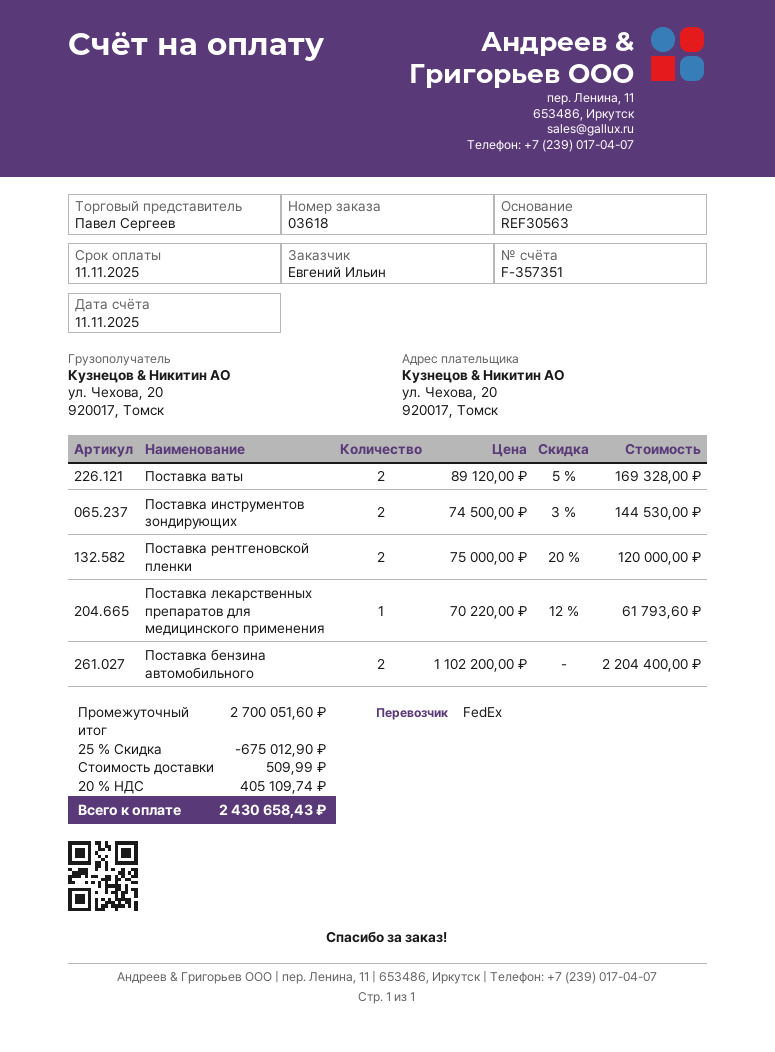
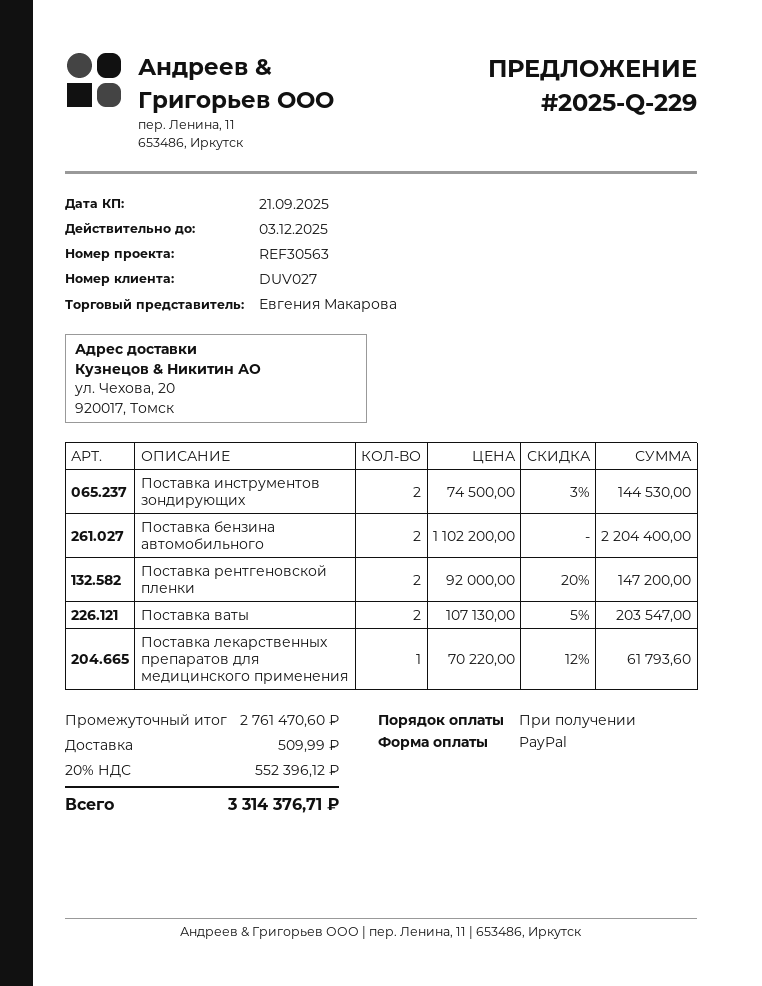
sales rep: Павел Сергеев -> Евгения Макарова
Поставка ваты: 2 x 89120.00 - 5% = 169328.00 -> 2 x 107130.00 - 5% = 203547.00
Поставка рентгеновской пленки: 2 x 75000.00 - 20% = 120000.00 -> 2 x 92000.00 - 20% = 147200.00
subtotal: 2700051.60 -> 2761470.60
discount: 25% = 675012.90 -> none
tax: 20% = 405109.74 -> 20% = 552396.12
total: 2430658.43 -> 3314376.71

